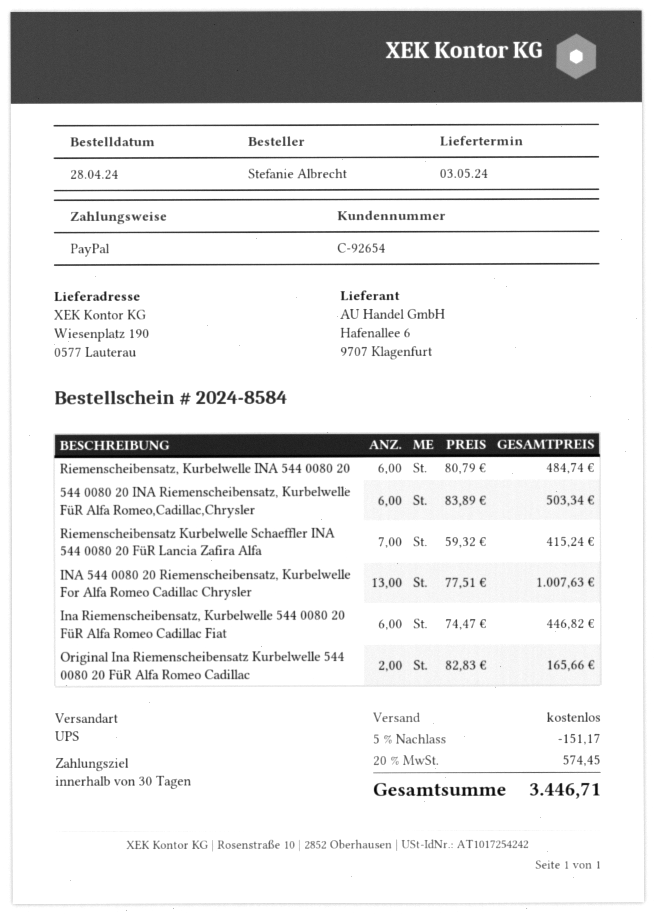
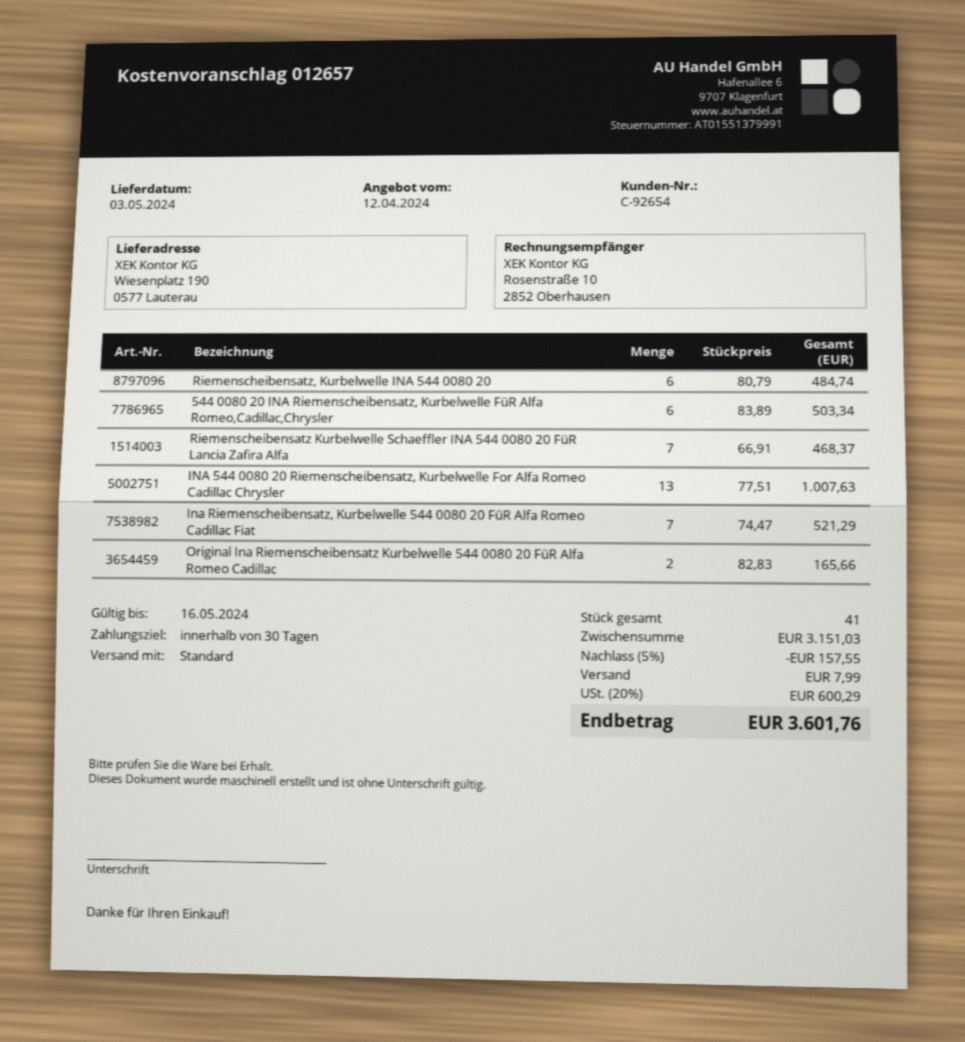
shipping method: UPS -> standard
Riemenscheibensatz Kurbelwelle Schaeffler INA 544 0080 20 FüR Lancia Zafira Alfa: 7 x 59.32 = 415.24 -> 7 x 66.91 = 468.37
Ina Riemenscheibensatz, Kurbelwelle 544 0080 20 FüR Alfa Romeo Cadillac Fiat: 6 x 74.47 = 446.82 -> 7 x 74.47 = 521.29
discount: 5% = 151.17 -> 5% = 157.55
shipping: 0.00 -> 7.99
tax: 20% = 574.45 -> 20% = 600.29
total: 3446.71 -> 3601.76

